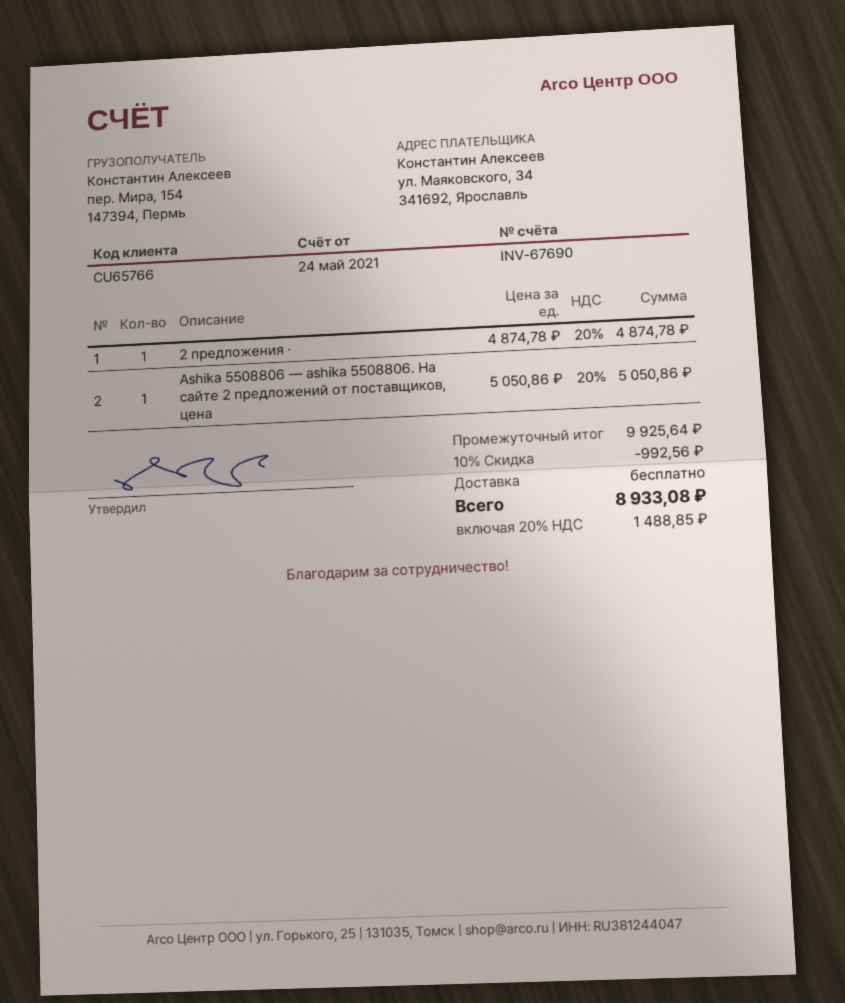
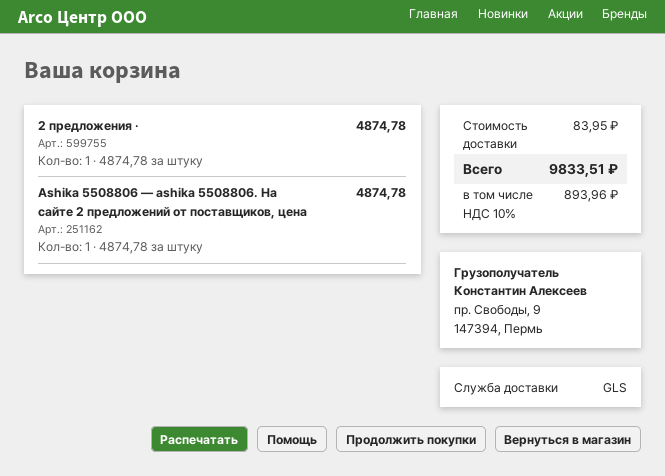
ship to: пер. Мира, 154, 147394, Пермь -> пр. Свободы, 9, 147394, Пермь
Ashika 5508806 — ashika 5508806. На сайте 2 предложений от поставщиков, цена: 1 x 5050.86 = 5050.86 -> 1 x 4874.78 = 4874.78
discount: 10% = 992.56 -> none
shipping: 0.00 -> 83.95
tax: 20% = 1488.85 -> 10% = 893.96
total: 8933.08 -> 9833.51

